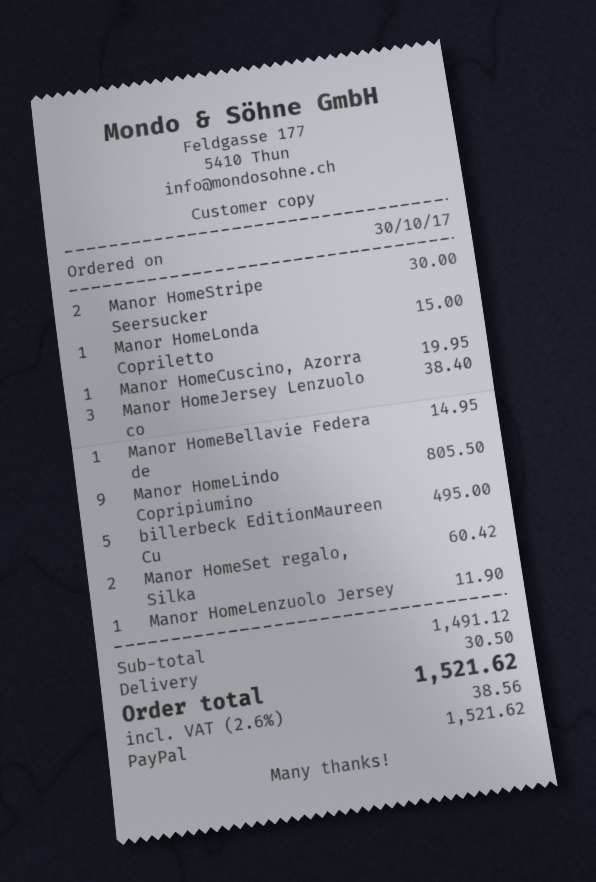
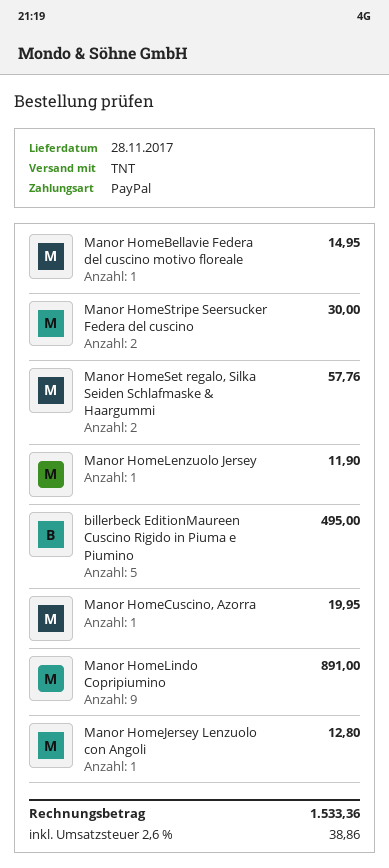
Manor HomeLonda Copriletto: 1 for 15.00 -> none
Manor HomeJersey Lenzuolo co: 3 for 38.40 -> 1 for 12.80
Manor HomeLindo Copripiumino: 9 for 805.50 -> 9 for 891.00
Manor HomeSet regalo, Silka: 2 for 60.42 -> 2 for 57.76
shipping: 30.50 -> none
tax: 2.6% = 38.56 -> 2.6% = 38.86
total: 1521.62 -> 1533.36

